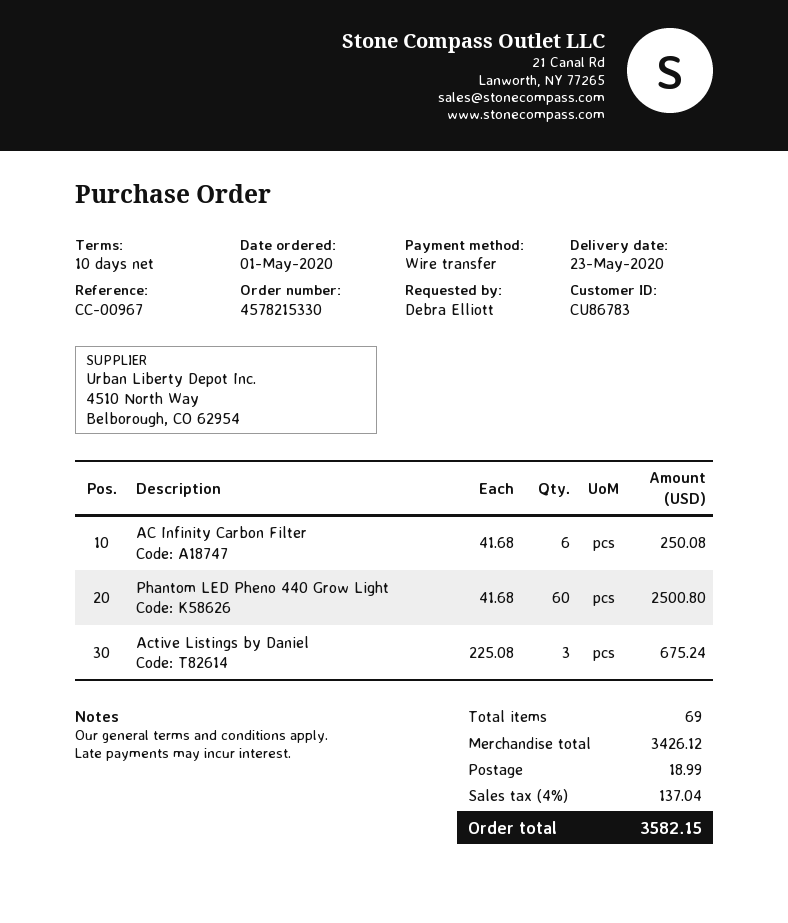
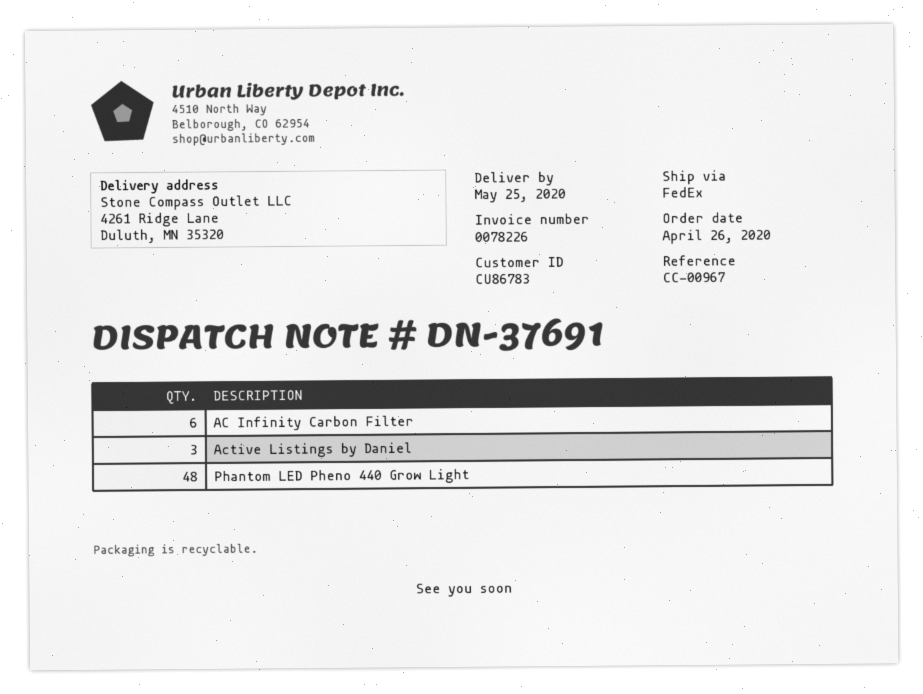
order date: 2020-05-01 -> 2020-04-26
delivery date: 2020-05-23 -> 2020-05-25
Phantom LED Pheno 440 Grow Light: 60 -> 48

